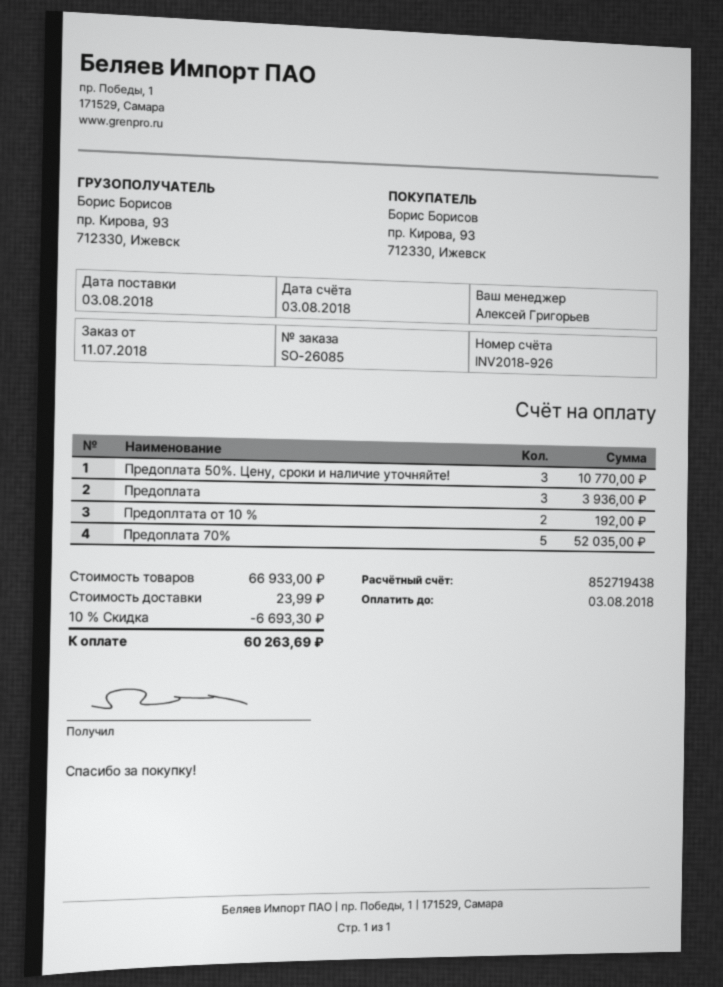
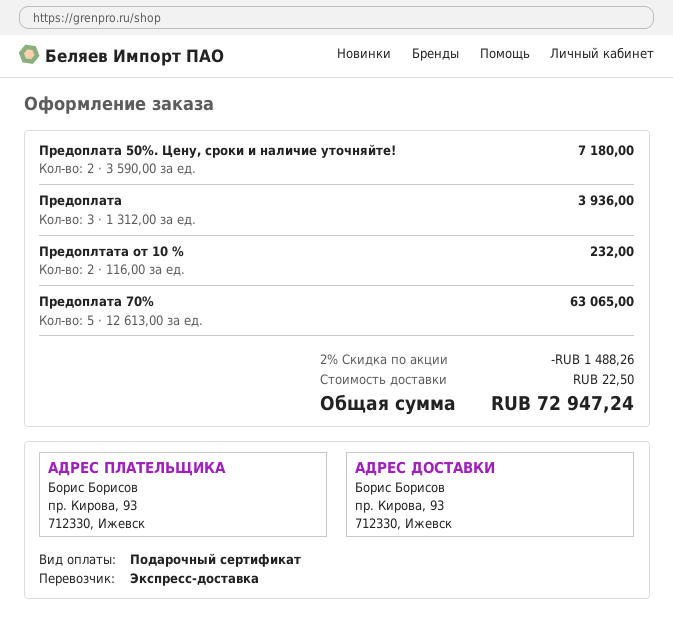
Предоплата 50%. Цену, сроки и наличие уточняйте!: 3 for 10770.00 -> 2 for 7180.00
Предоплтата от 10 %: 2 for 192.00 -> 2 for 232.00
Предоплата 70%: 5 for 52035.00 -> 5 for 63065.00
discount: 10% = 6693.30 -> 2% = 1488.26
shipping: 23.99 -> 22.50
total: 60263.69 -> 72947.24

